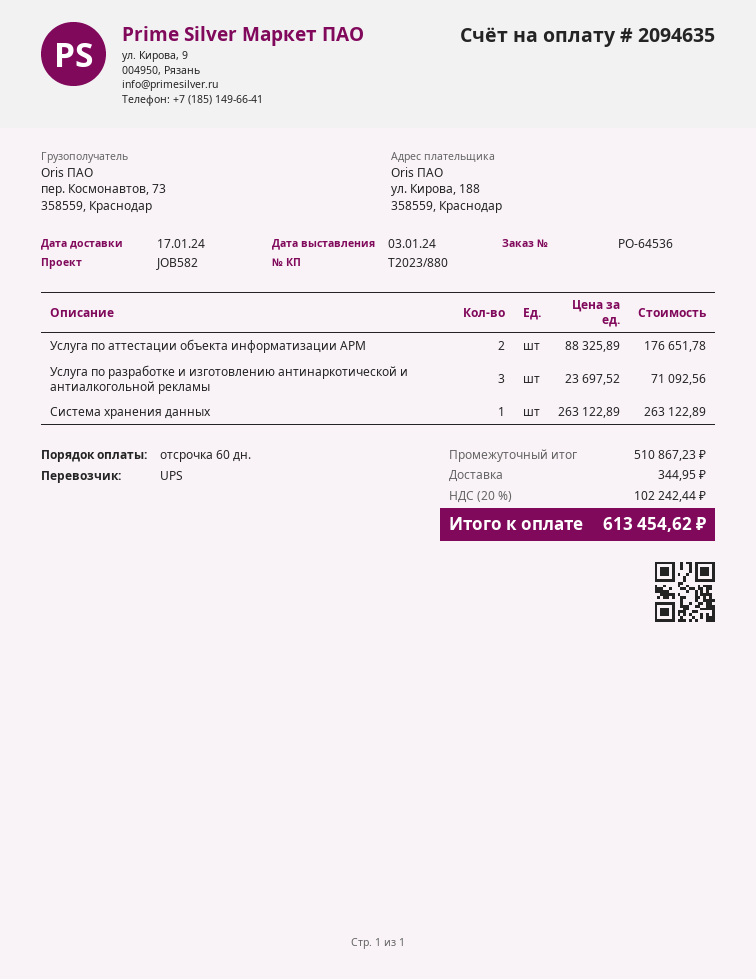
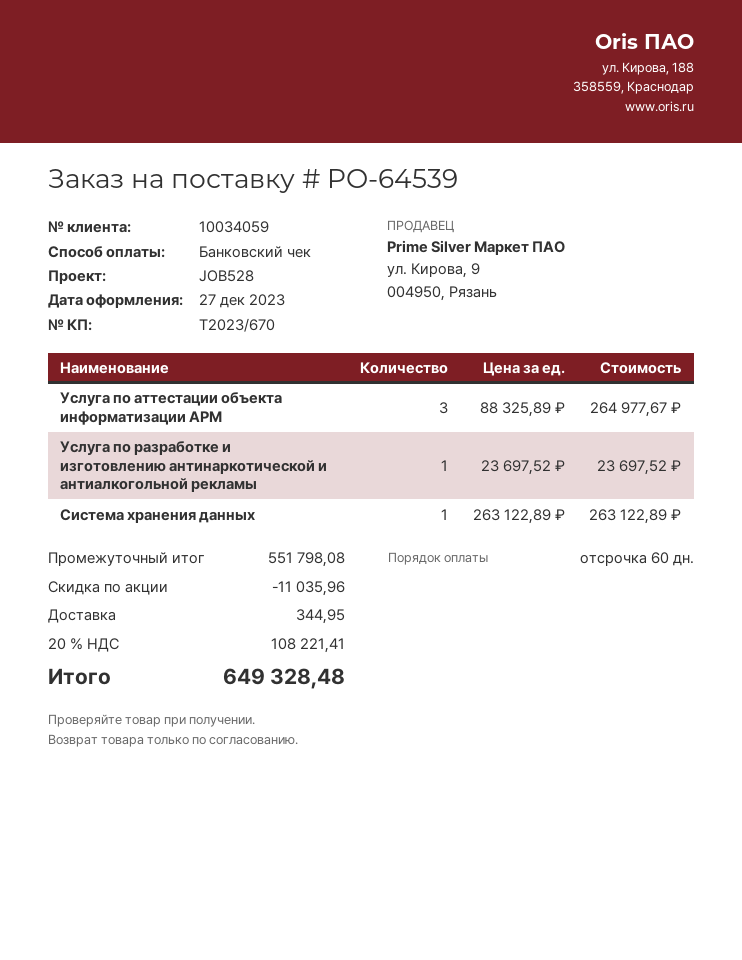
quote number: T2023/880 -> T2023/670
order number: PO-64536 -> PO-64539
reference: JOB582 -> JOB528
Услуга по аттестации объекта информатизации АРМ: 2 x 88325.89 = 176651.78 -> 3 x 88325.89 = 264977.67
Услуга по разработке и изготовлению антинаркотической и антиалкогольной рекламы: 3 x 23697.52 = 71092.56 -> 1 x 23697.52 = 23697.52
subtotal: 510867.23 -> 551798.08
discount: none -> 11035.96
tax: 20% = 102242.44 -> 20% = 108221.41
total: 613454.62 -> 649328.48

